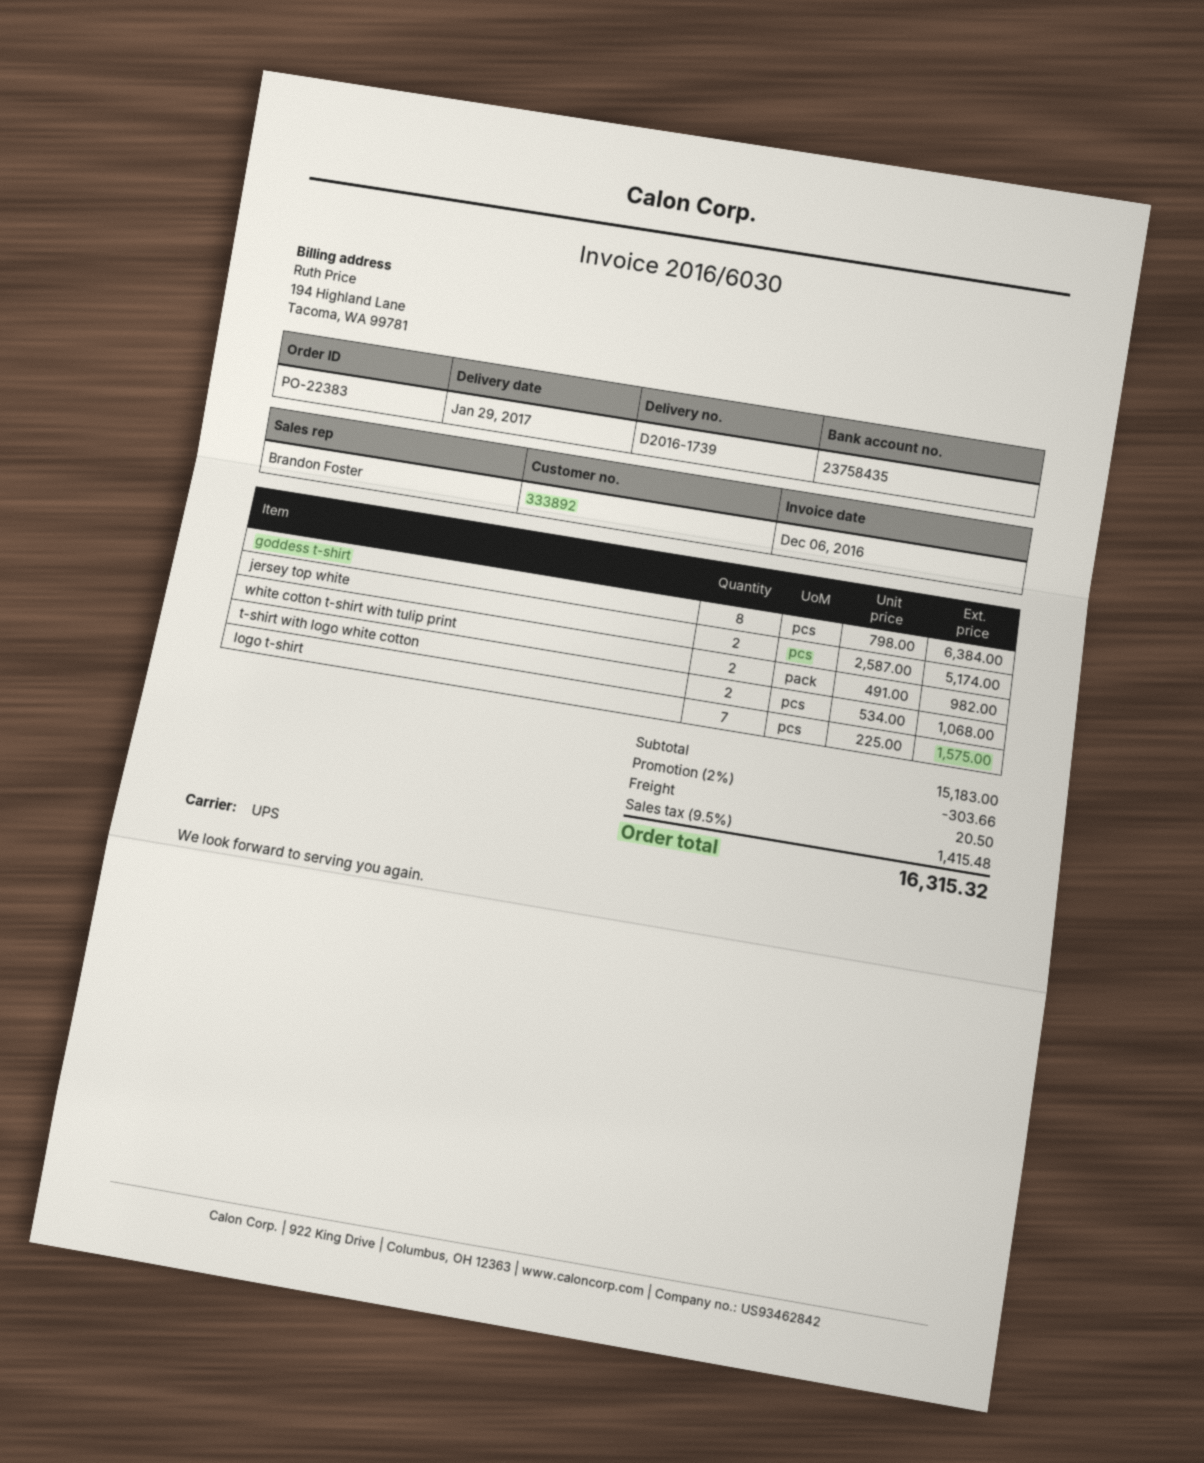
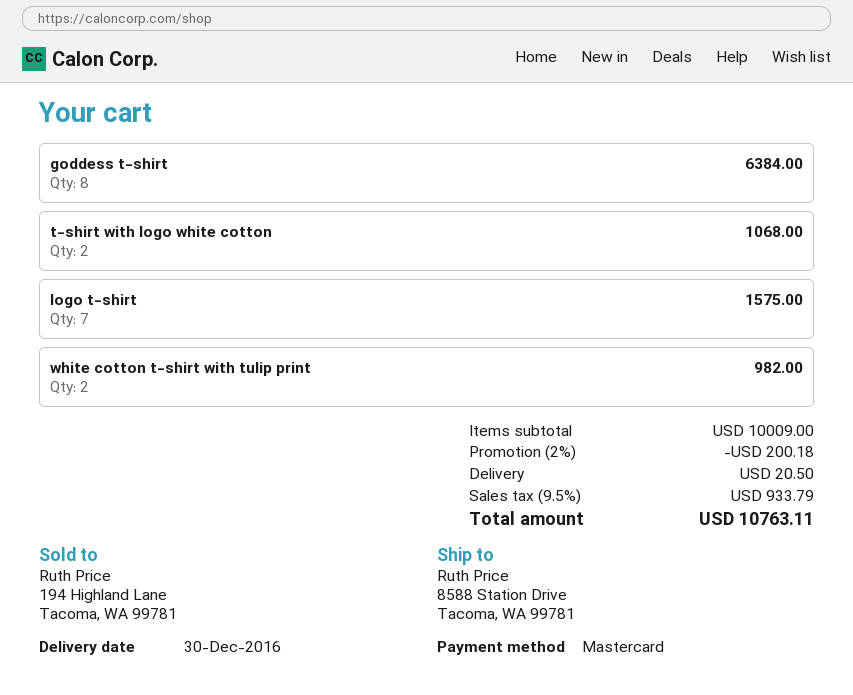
delivery date: 2017-01-29 -> 2016-12-30
jersey top white: 2 for 5174.00 -> none
subtotal: 15183.00 -> 10009.00
discount: 2% = 303.66 -> 2% = 200.18
tax: 9.5% = 1415.48 -> 9.5% = 933.79
total: 16315.32 -> 10763.11

